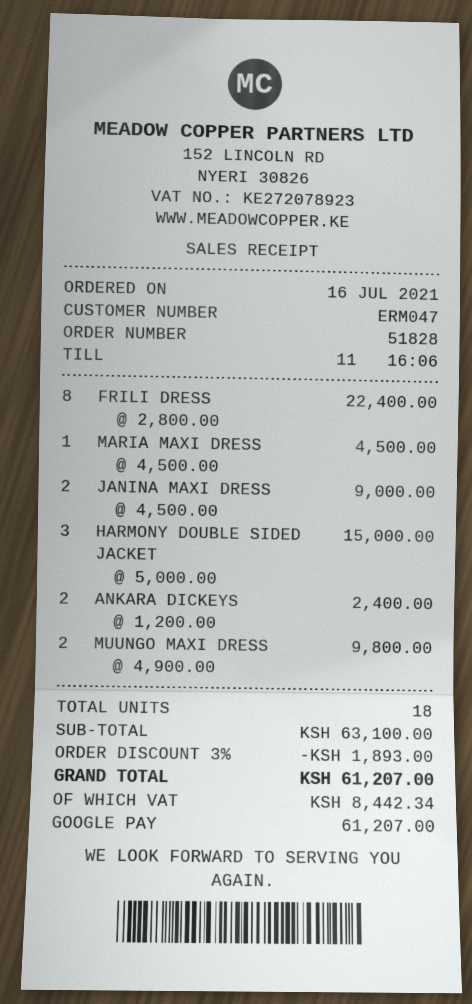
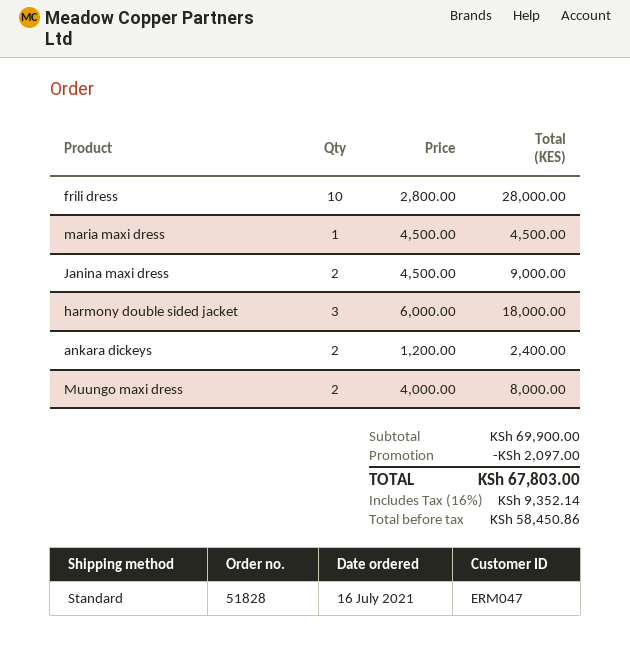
FRILI DRESS: 8 x 2800.00 = 22400.00 -> 10 x 2800.00 = 28000.00
HARMONY DOUBLE SIDED JACKET: 3 x 5000.00 = 15000.00 -> 3 x 6000.00 = 18000.00
MUUNGO MAXI DRESS: 2 x 4900.00 = 9800.00 -> 2 x 4000.00 = 8000.00
subtotal: 63100.00 -> 69900.00
discount: 1893.00 -> 2097.00
tax: 8442.34 -> 9352.14
total: 61207.00 -> 67803.00

